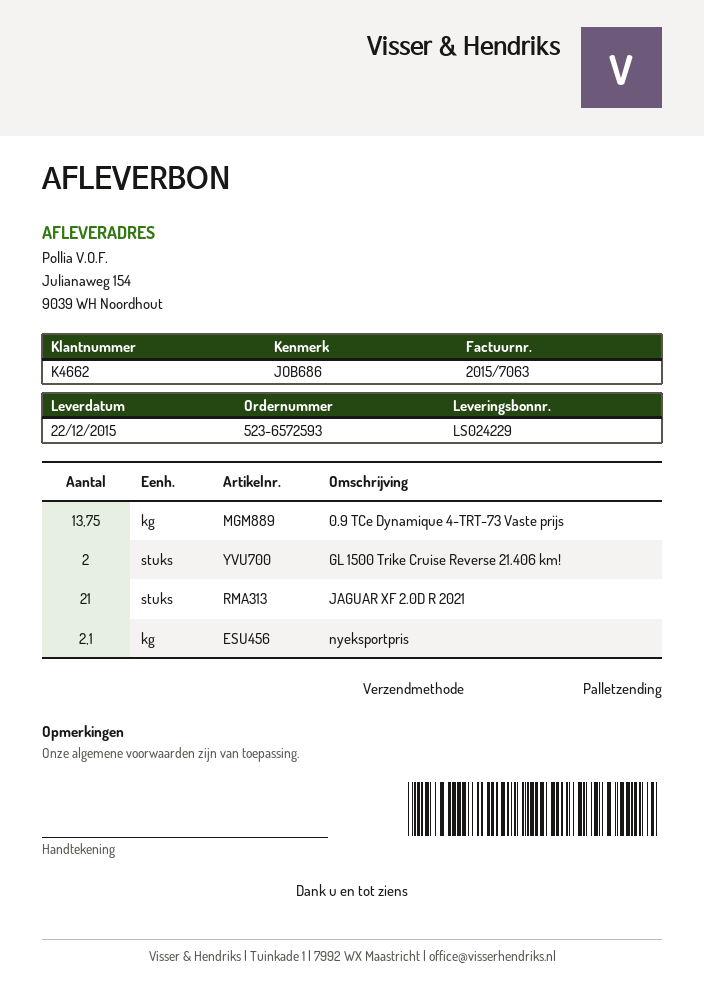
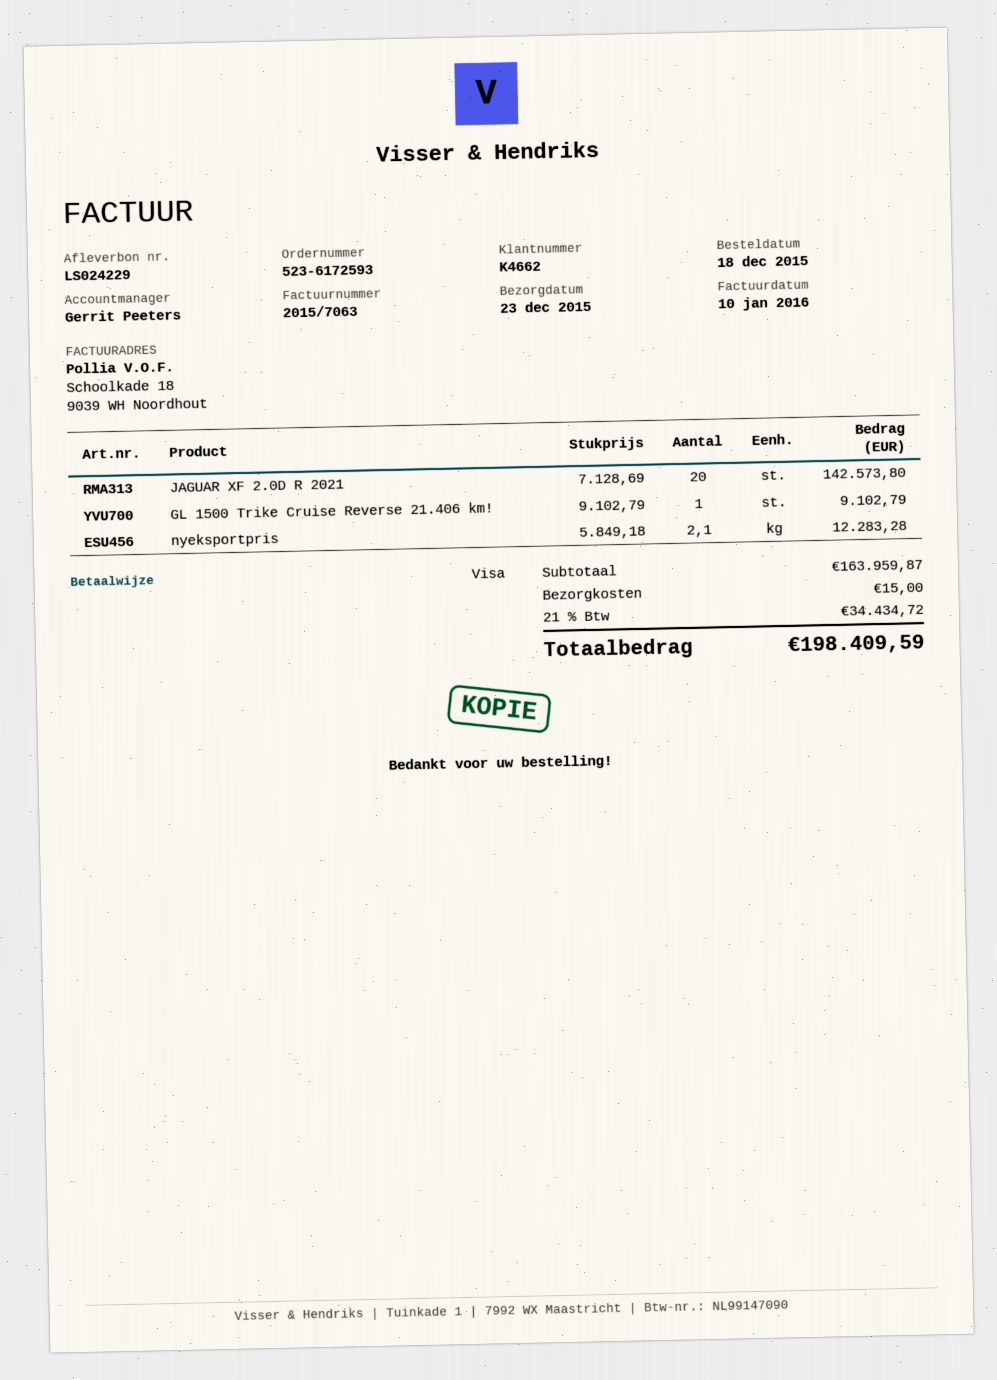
order number: 523-6572593 -> 523-6172593
delivery date: 2015-12-22 -> 2015-12-23
0.9 TCe Dynamique 4-TRT-73 Vaste prijs: 13.75 -> none
GL 1500 Trike Cruise Reverse 21.406 km!: 2 -> 1
JAGUAR XF 2.0D R 2021: 21 -> 20

